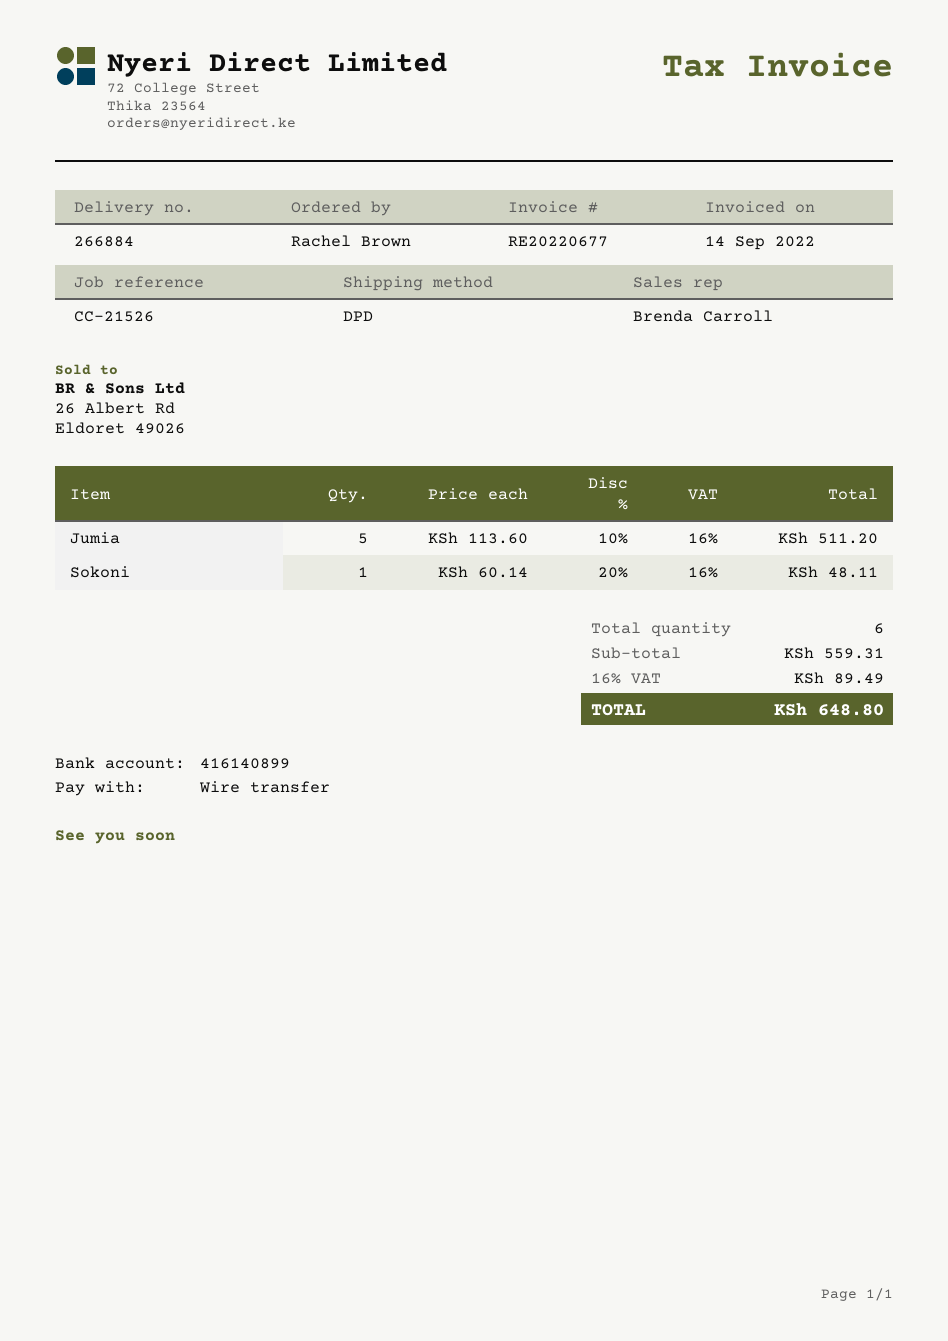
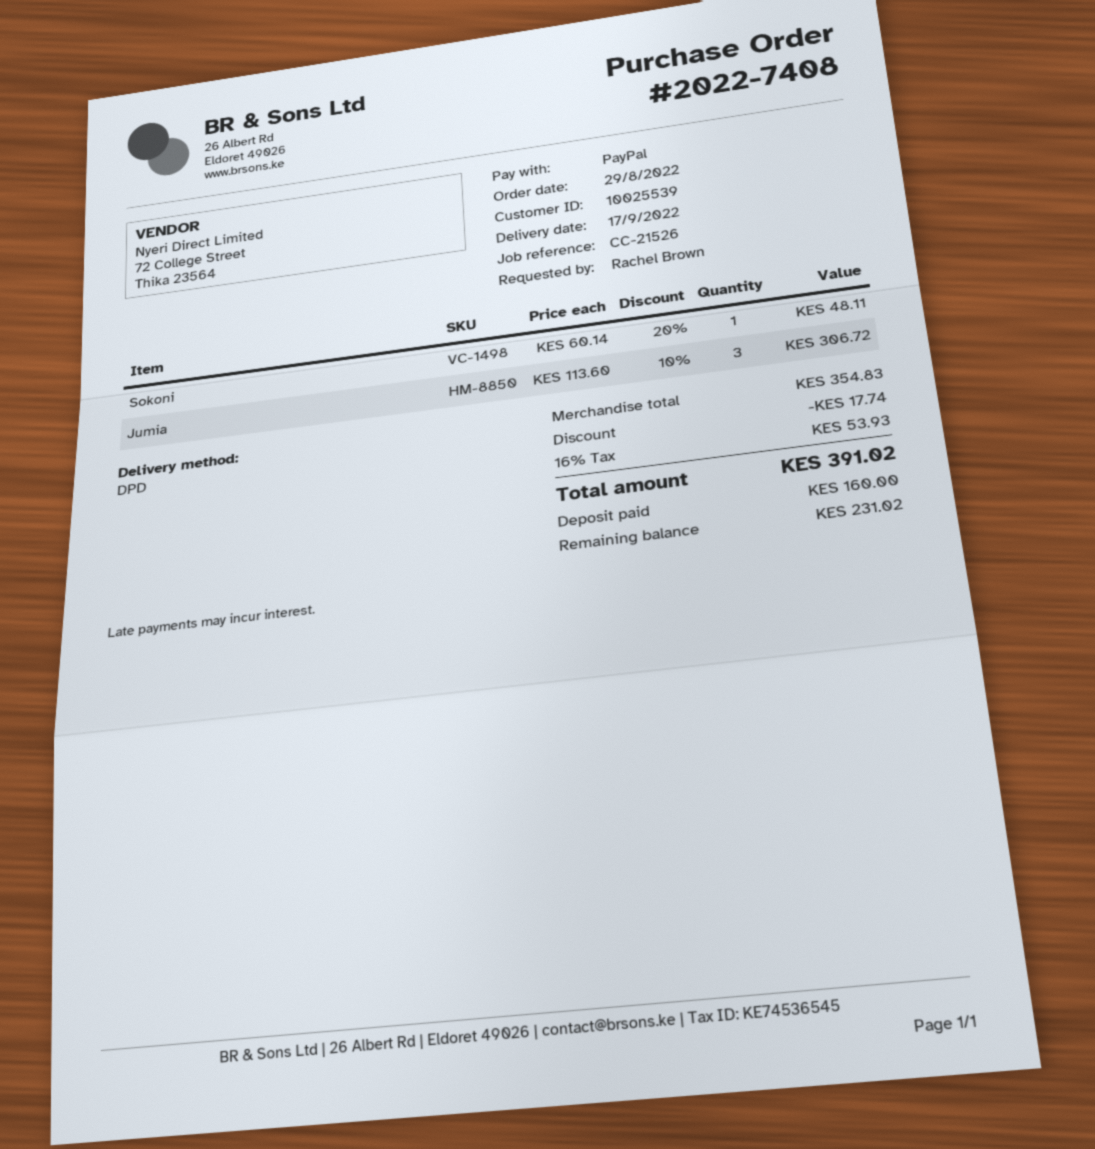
payment method: bank transfer -> PayPal
Jumia: 5 x 113.60 - 10% = 511.20 -> 3 x 113.60 - 10% = 306.72
subtotal: 559.31 -> 354.83
discount: none -> 17.74
tax: 16% = 89.49 -> 16% = 53.93
total: 648.80 -> 391.02

